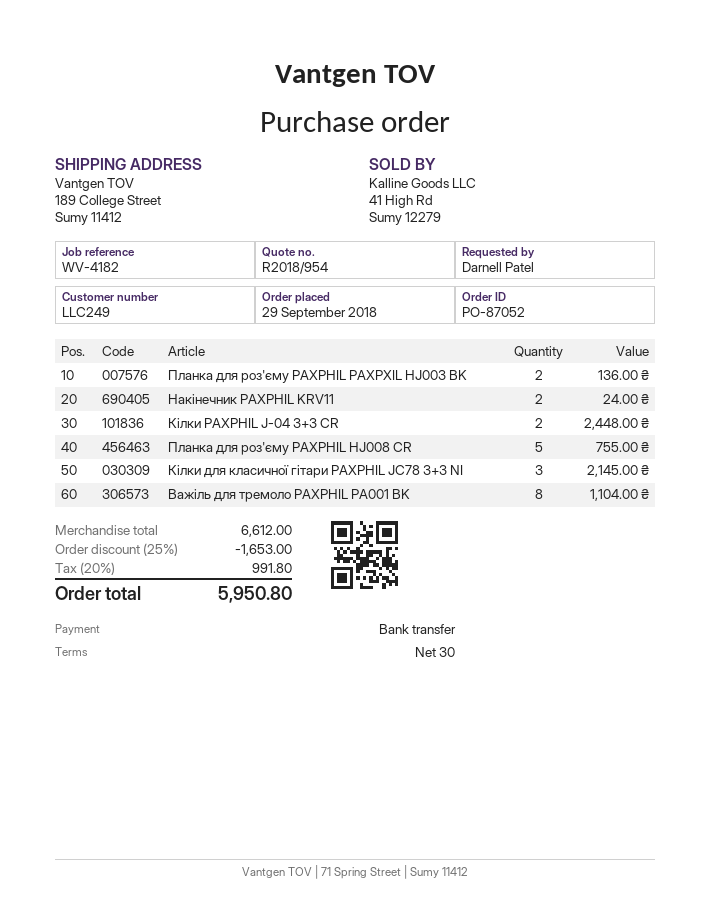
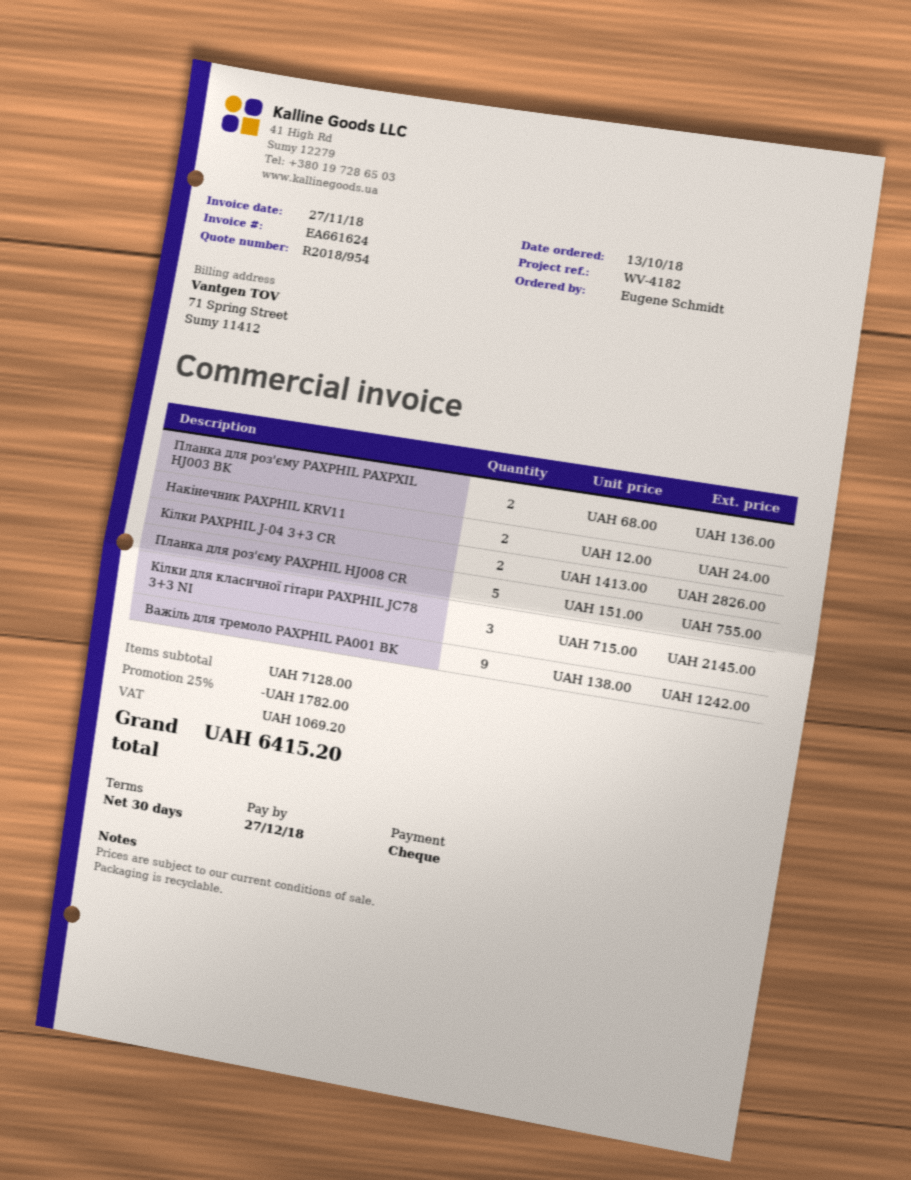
order date: 2018-09-29 -> 2018-10-13
ordered by: Darnell Patel -> Eugene Schmidt
payment method: bank transfer -> cheque
Кілки PAXPHIL J-04 3+3 CR: 2 for 2448.00 -> 2 for 2826.00
Важіль для тремоло PAXPHIL PA001 BK: 8 for 1104.00 -> 9 for 1242.00
subtotal: 6612.00 -> 7128.00
discount: 25% = 1653.00 -> 25% = 1782.00
tax: 991.80 -> 1069.20
total: 5950.80 -> 6415.20

